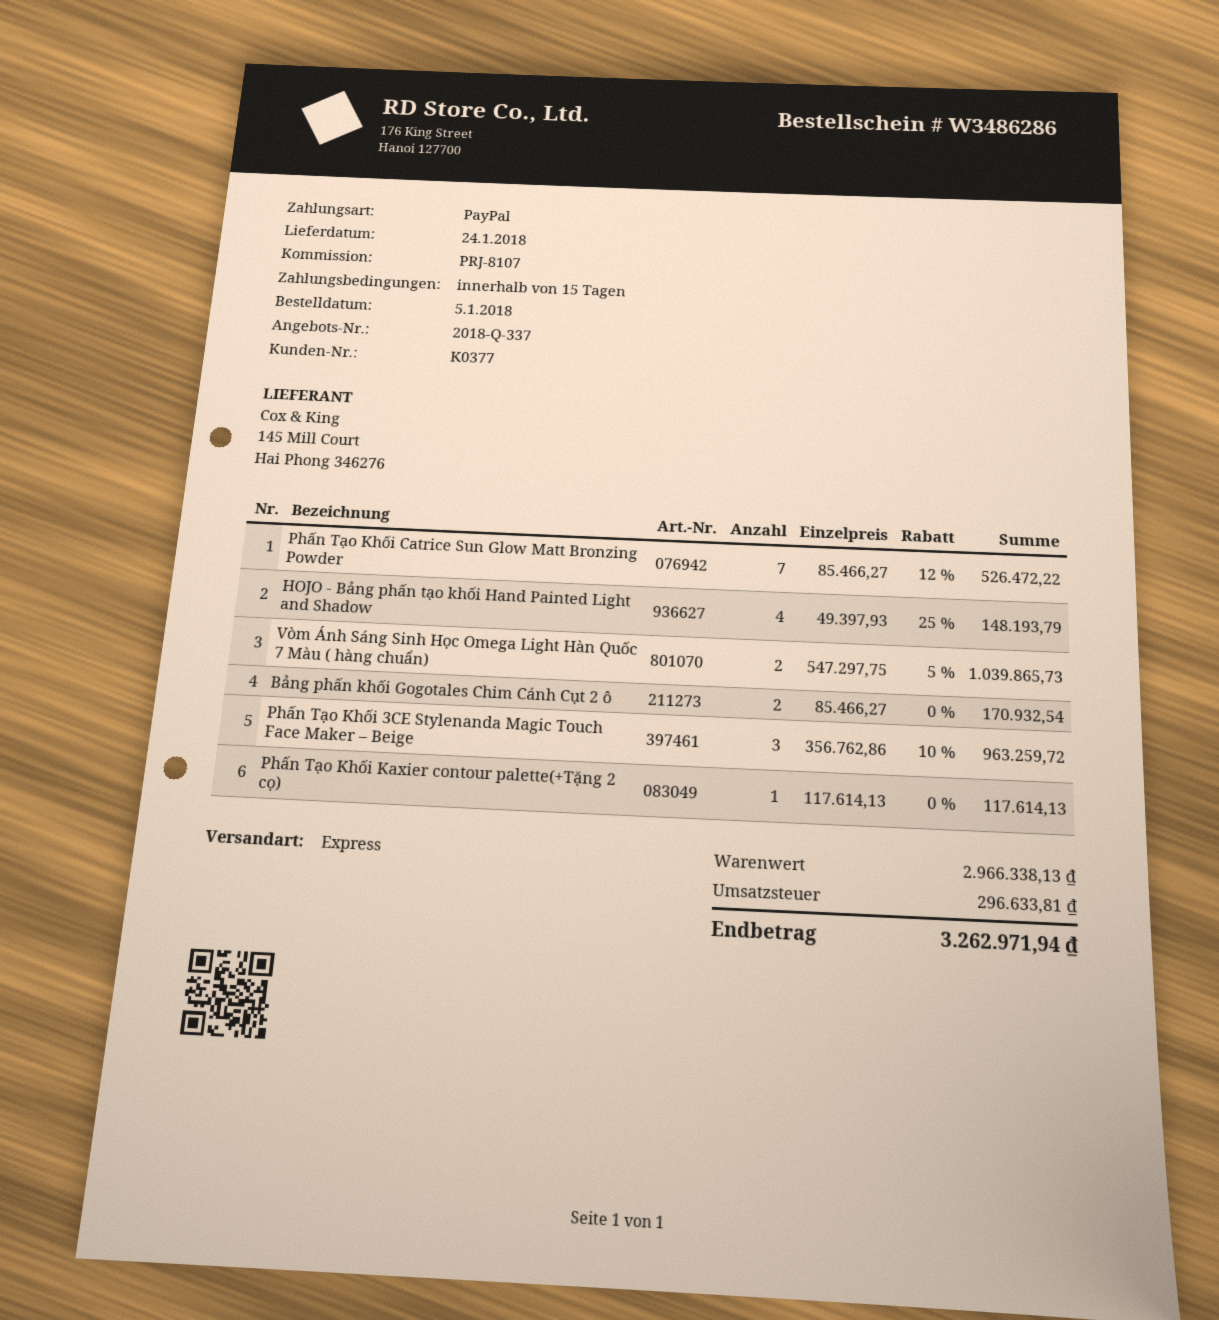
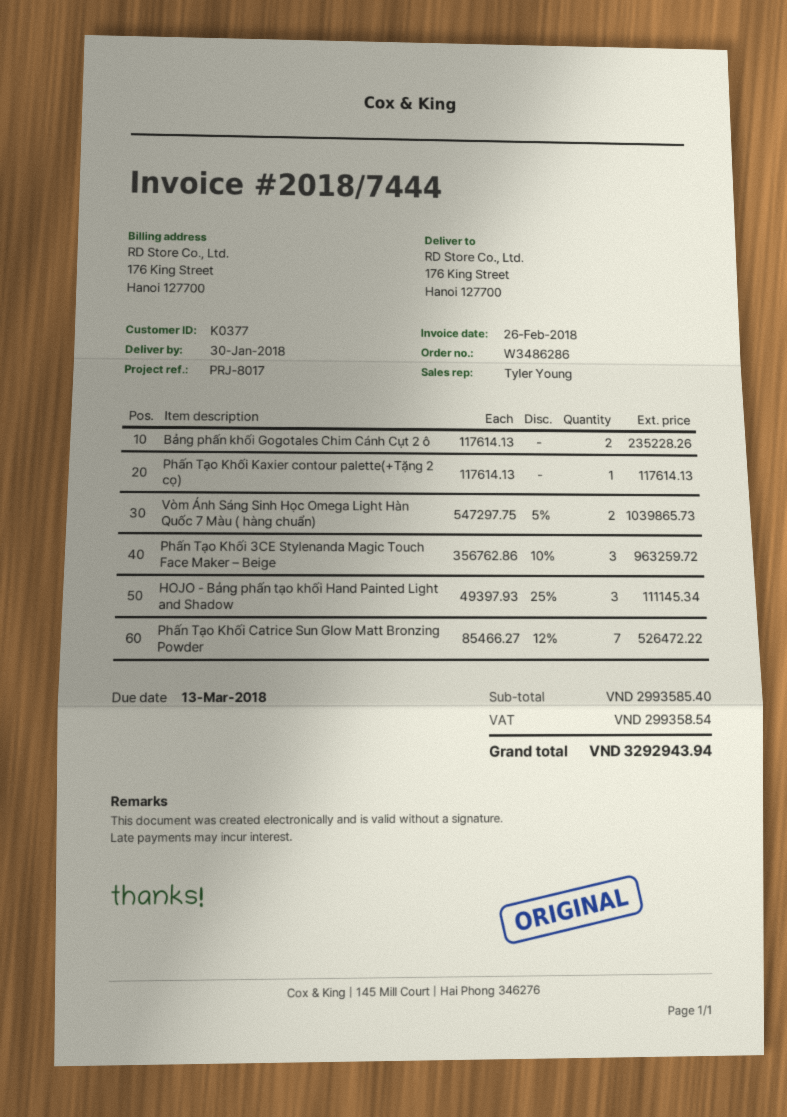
delivery date: 2018-01-24 -> 2018-01-30
reference: PRJ-8107 -> PRJ-8017
HOJO - Bảng phấn tạo khối Hand Painted Light and Shadow: 4 x 49397.93 - 25% = 148193.79 -> 3 x 49397.93 - 25% = 111145.34
Bảng phấn khối Gogotales Chim Cánh Cụt 2 ô: 2 x 85466.27 = 170932.54 -> 2 x 117614.13 = 235228.26
subtotal: 2966338.13 -> 2993585.40
tax: 296633.81 -> 299358.54
total: 3262971.94 -> 3292943.94

